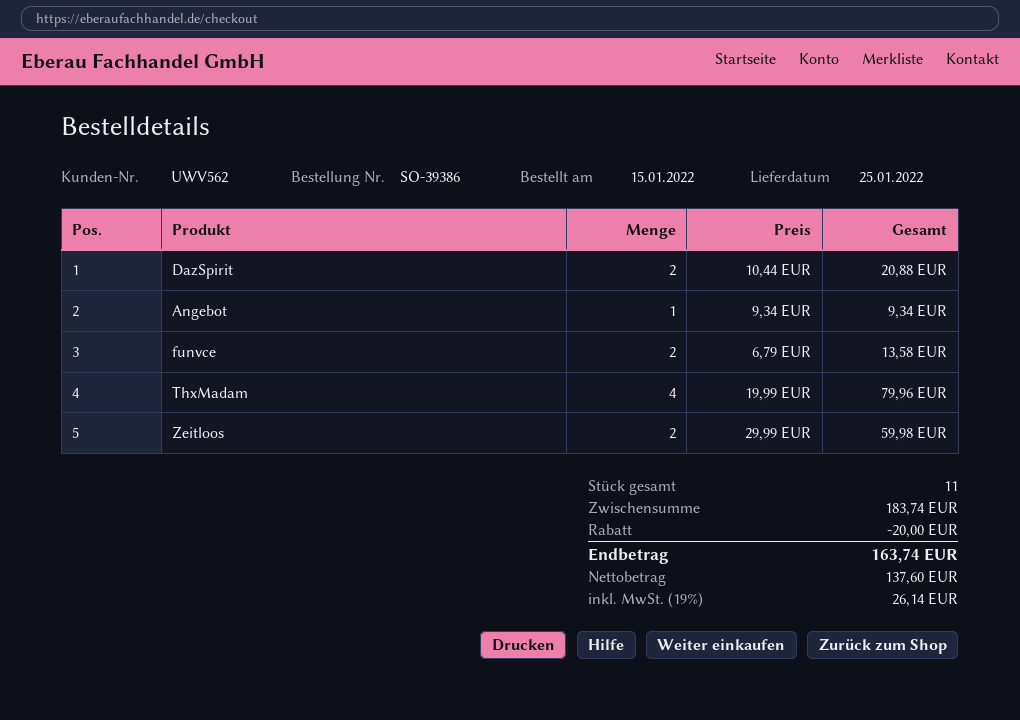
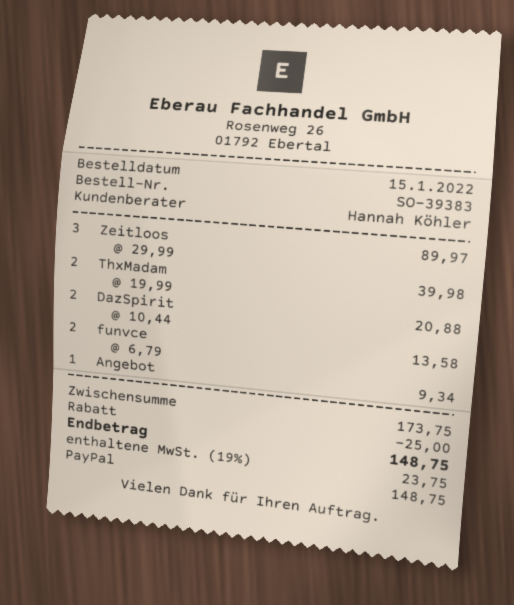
order number: SO-39386 -> SO-39383
ThxMadam: 4 x 19.99 = 79.96 -> 2 x 19.99 = 39.98
Zeitloos: 2 x 29.99 = 59.98 -> 3 x 29.99 = 89.97
subtotal: 183.74 -> 173.75
discount: 20.00 -> 25.00
tax: 19% = 26.14 -> 19% = 23.75
total: 163.74 -> 148.75

